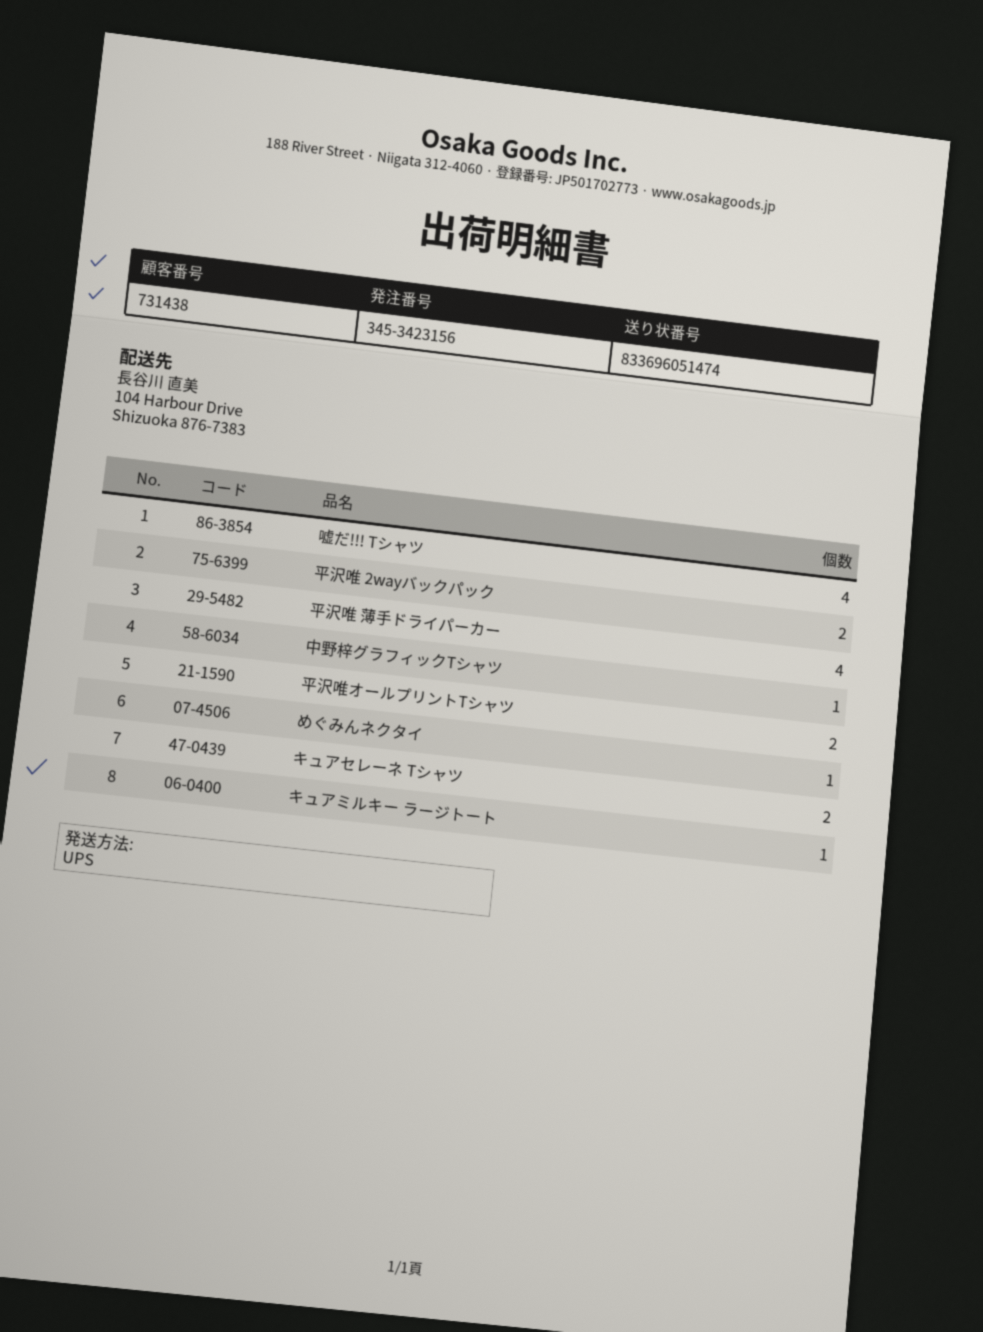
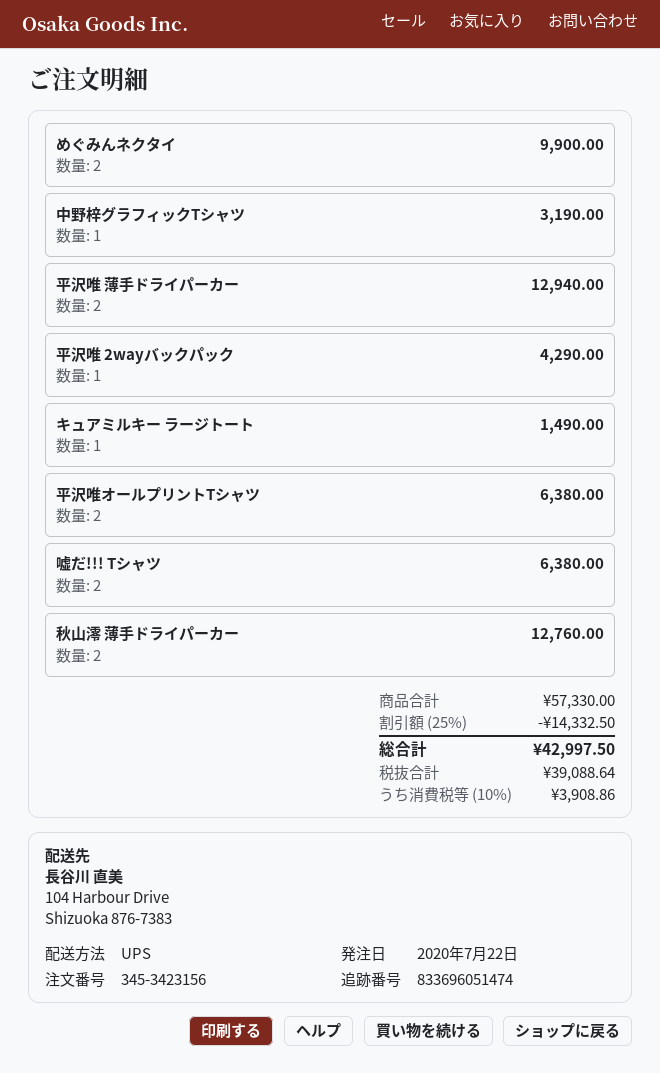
嘘だ!!! Tシャツ: 4 -> 2
平沢唯 2wayバックパック: 2 -> 1
平沢唯 薄手ドライパーカー: 4 -> 2
めぐみんネクタイ: 1 -> 2
キュアセレーネ Tシャツ: 2 -> none
秋山澪 薄手ドライパーカー: none -> 2

